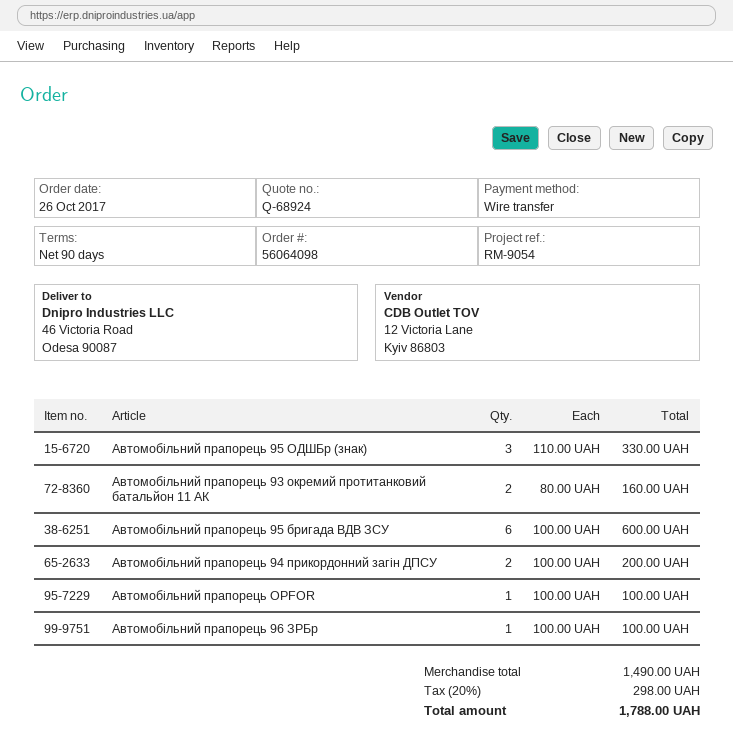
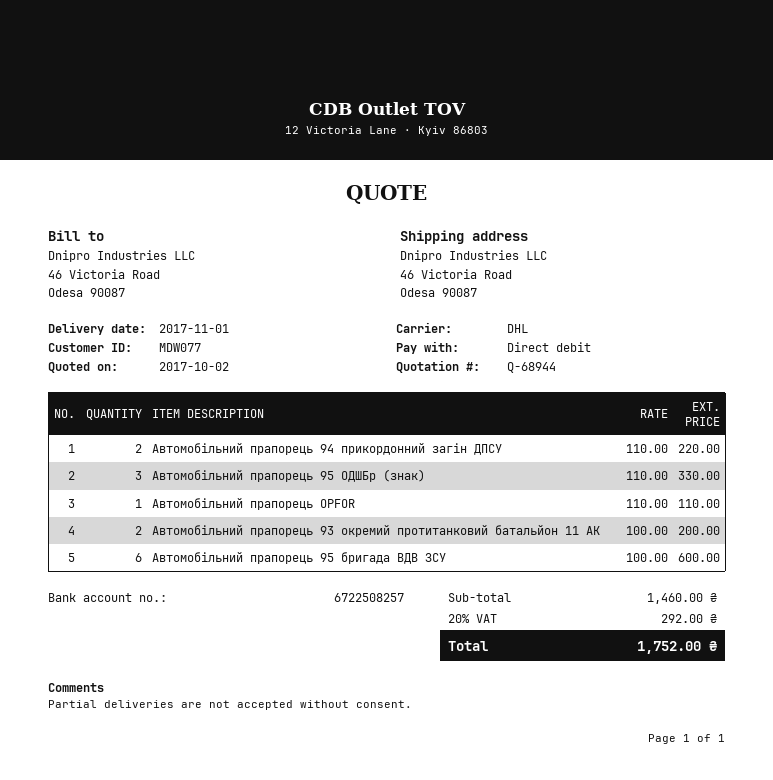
quote number: Q-68924 -> Q-68944
payment method: bank transfer -> direct debit
Автомобільний прапорець 93 окремий протитанковий батальйон 11 АК: 2 x 80.00 = 160.00 -> 2 x 100.00 = 200.00
Автомобільний прапорець 94 прикордонний загін ДПСУ: 2 x 100.00 = 200.00 -> 2 x 110.00 = 220.00
Автомобільний прапорець OPFOR: 1 x 100.00 = 100.00 -> 1 x 110.00 = 110.00
Автомобільний прапорець 96 ЗРБр: 1 x 100.00 = 100.00 -> none
subtotal: 1490.00 -> 1460.00
tax: 20% = 298.00 -> 20% = 292.00
total: 1788.00 -> 1752.00

